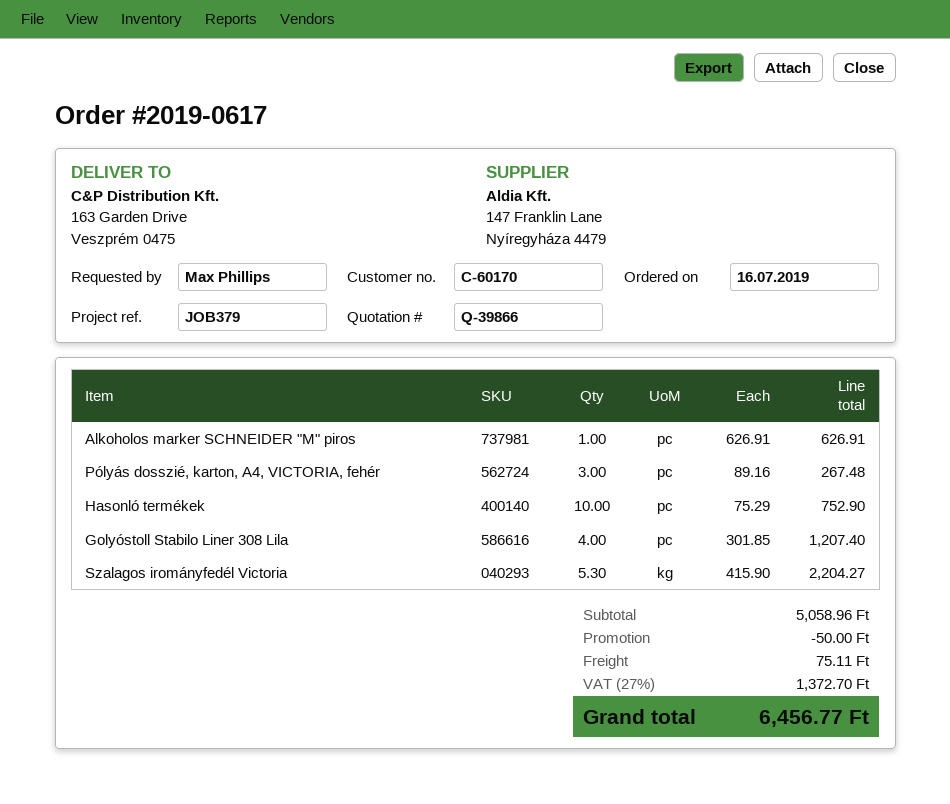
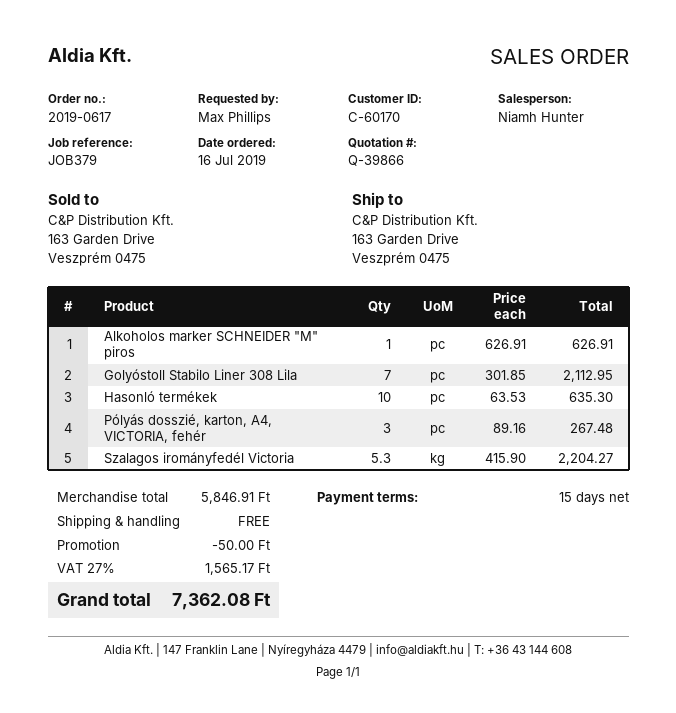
Hasonló termékek: 10 x 75.29 = 752.90 -> 10 x 63.53 = 635.30
Golyóstoll Stabilo Liner 308 Lila: 4 x 301.85 = 1207.40 -> 7 x 301.85 = 2112.95
subtotal: 5058.96 -> 5846.91
shipping: 75.11 -> 0.00
tax: 27% = 1372.70 -> 27% = 1565.17
total: 6456.77 -> 7362.08

